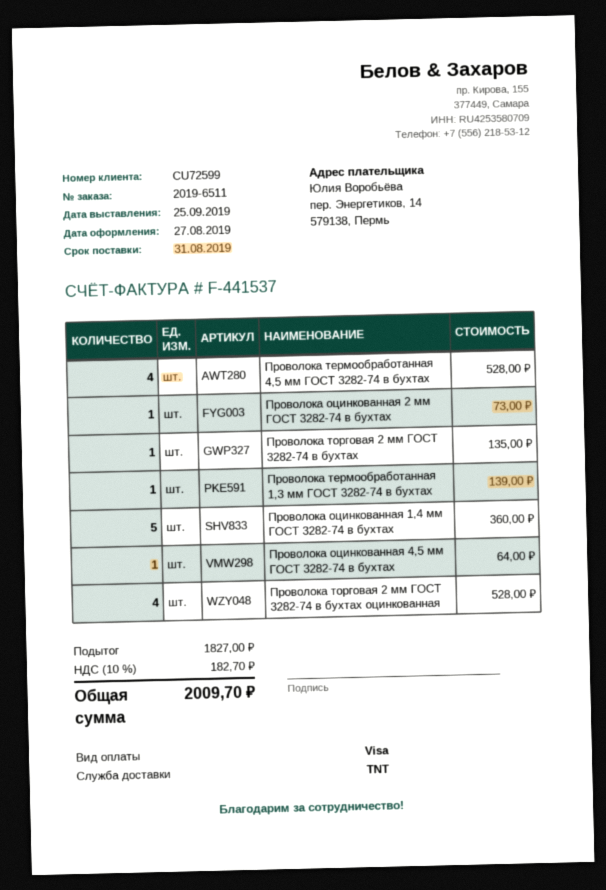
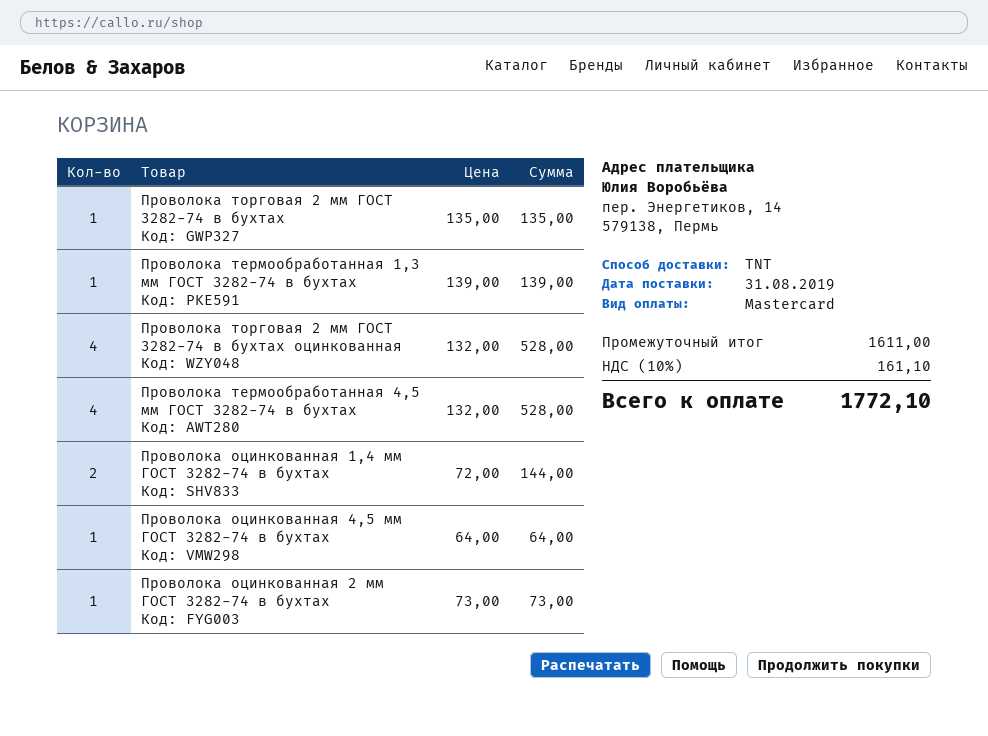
payment method: Visa -> Mastercard
Проволока оцинкованная 1,4 мм ГОСТ 3282-74 в бухтах: 5 for 360.00 -> 2 for 144.00
subtotal: 1827.00 -> 1611.00
tax: 10% = 182.70 -> 10% = 161.10
total: 2009.70 -> 1772.10

